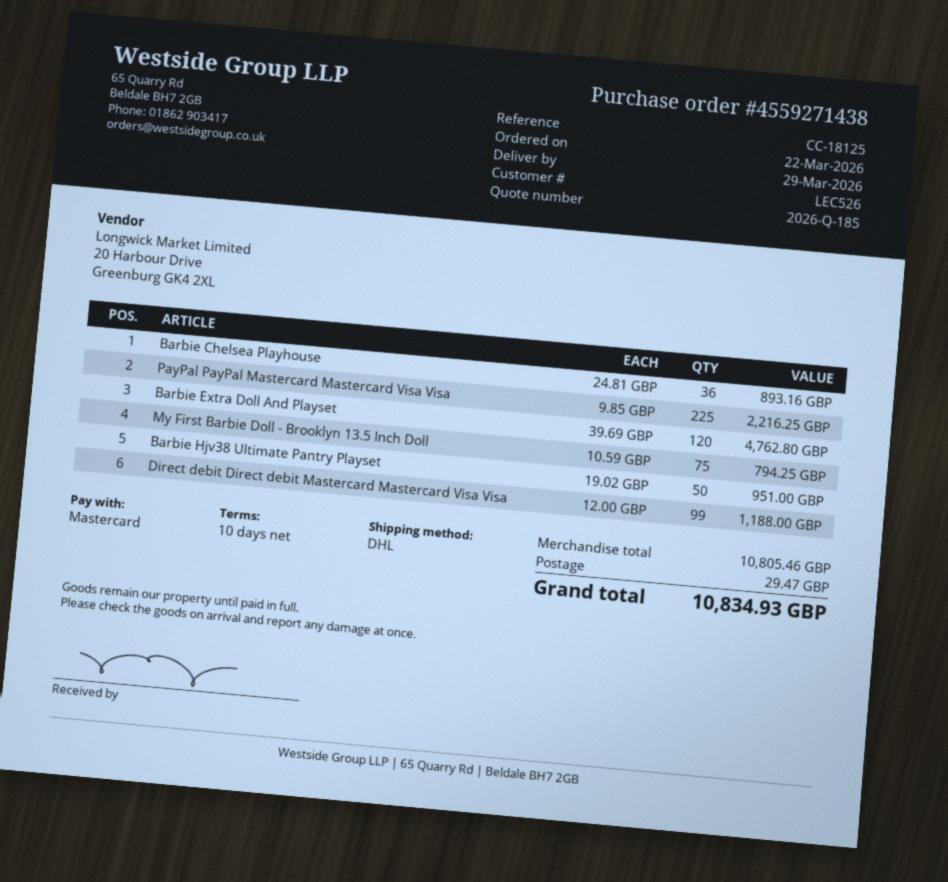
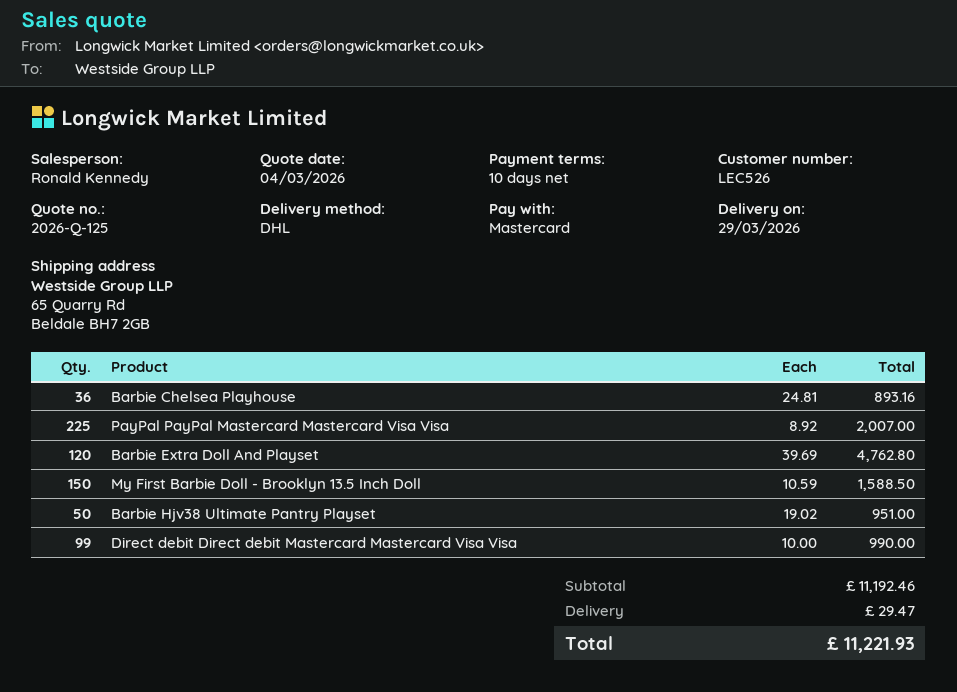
quote number: 2026-Q-185 -> 2026-Q-125
PayPal PayPal Mastercard Mastercard Visa Visa: 225 x 9.85 = 2216.25 -> 225 x 8.92 = 2007.00
My First Barbie Doll - Brooklyn 13.5 Inch Doll: 75 x 10.59 = 794.25 -> 150 x 10.59 = 1588.50
Direct debit Direct debit Mastercard Mastercard Visa Visa: 99 x 12.00 = 1188.00 -> 99 x 10.00 = 990.00
subtotal: 10805.46 -> 11192.46
total: 10834.93 -> 11221.93

